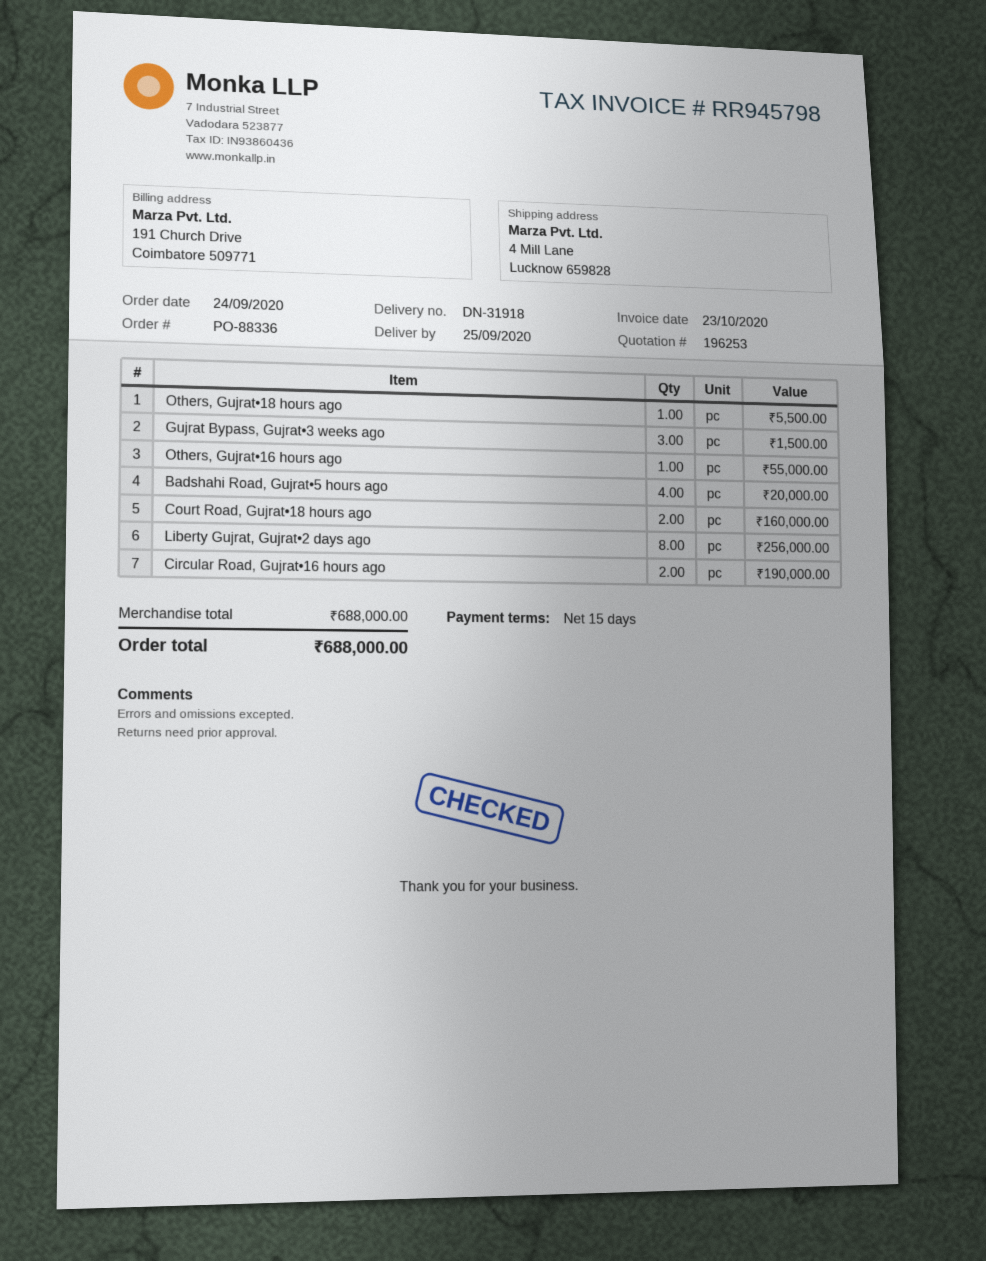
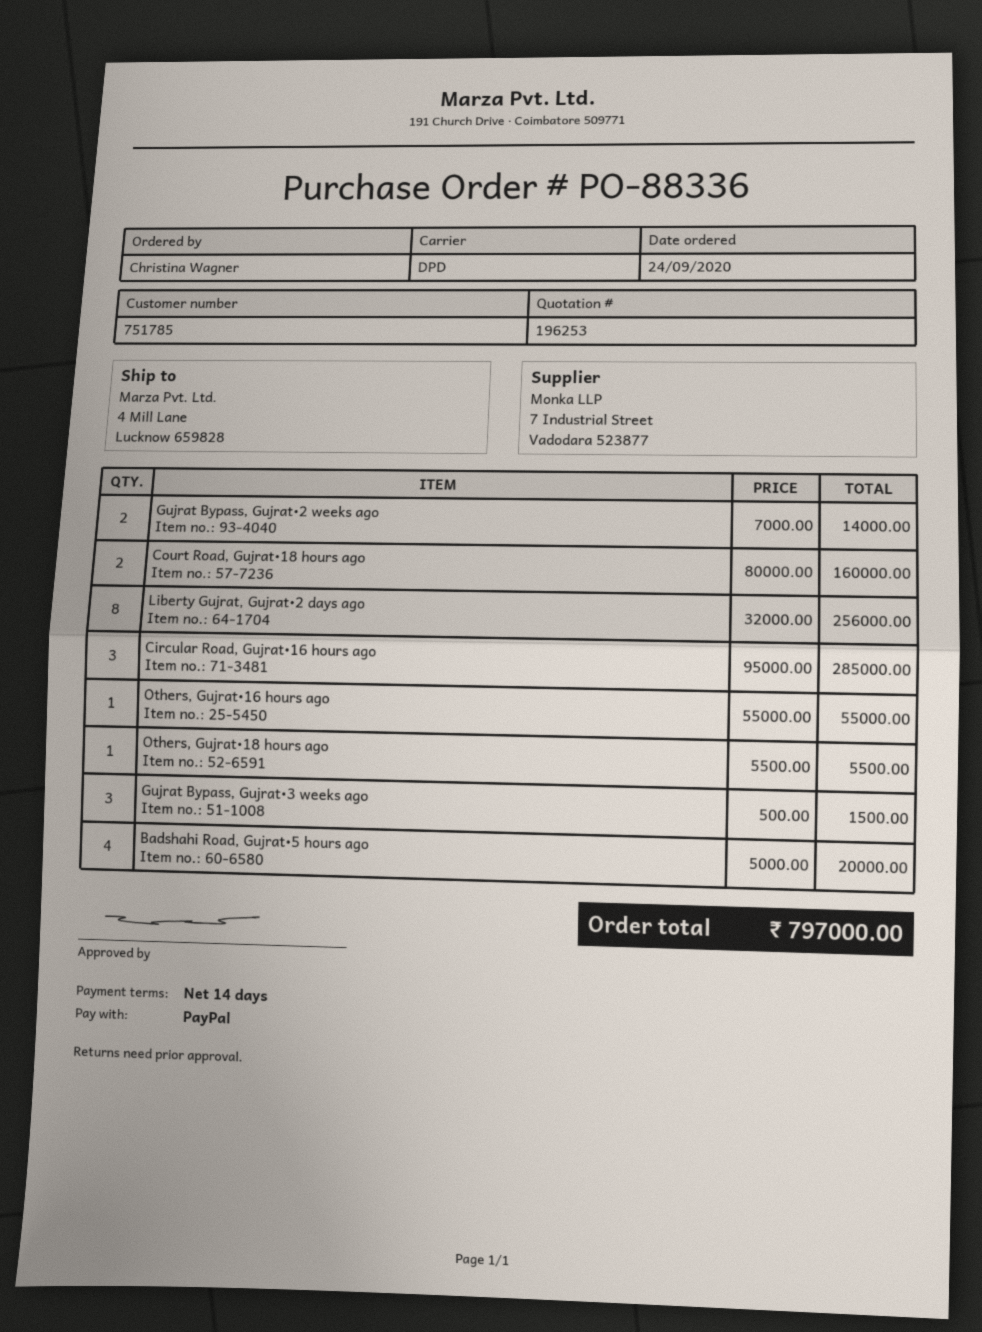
payment terms: 15 days -> 14 days
Circular Road, Gujrat•16 hours ago: 2 for 190000.00 -> 3 for 285000.00
Gujrat Bypass, Gujrat•2 weeks ago: none -> 2 for 14000.00
total: 688000.00 -> 797000.00

